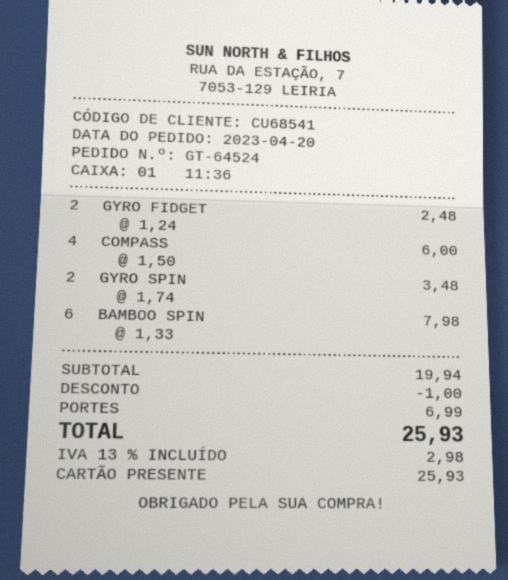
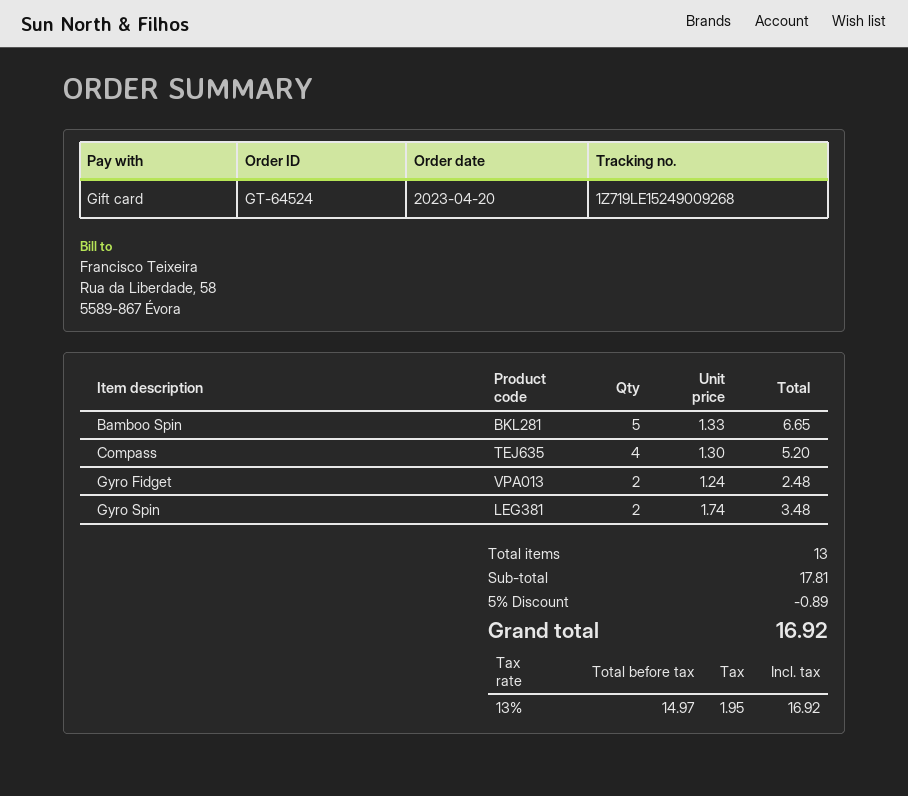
COMPASS: 4 x 1.50 = 6.00 -> 4 x 1.30 = 5.20
BAMBOO SPIN: 6 x 1.33 = 7.98 -> 5 x 1.33 = 6.65
subtotal: 19.94 -> 17.81
discount: 1.00 -> 0.89
shipping: 6.99 -> none
tax: 13% = 2.98 -> 13% = 1.95
total: 25.93 -> 16.92

